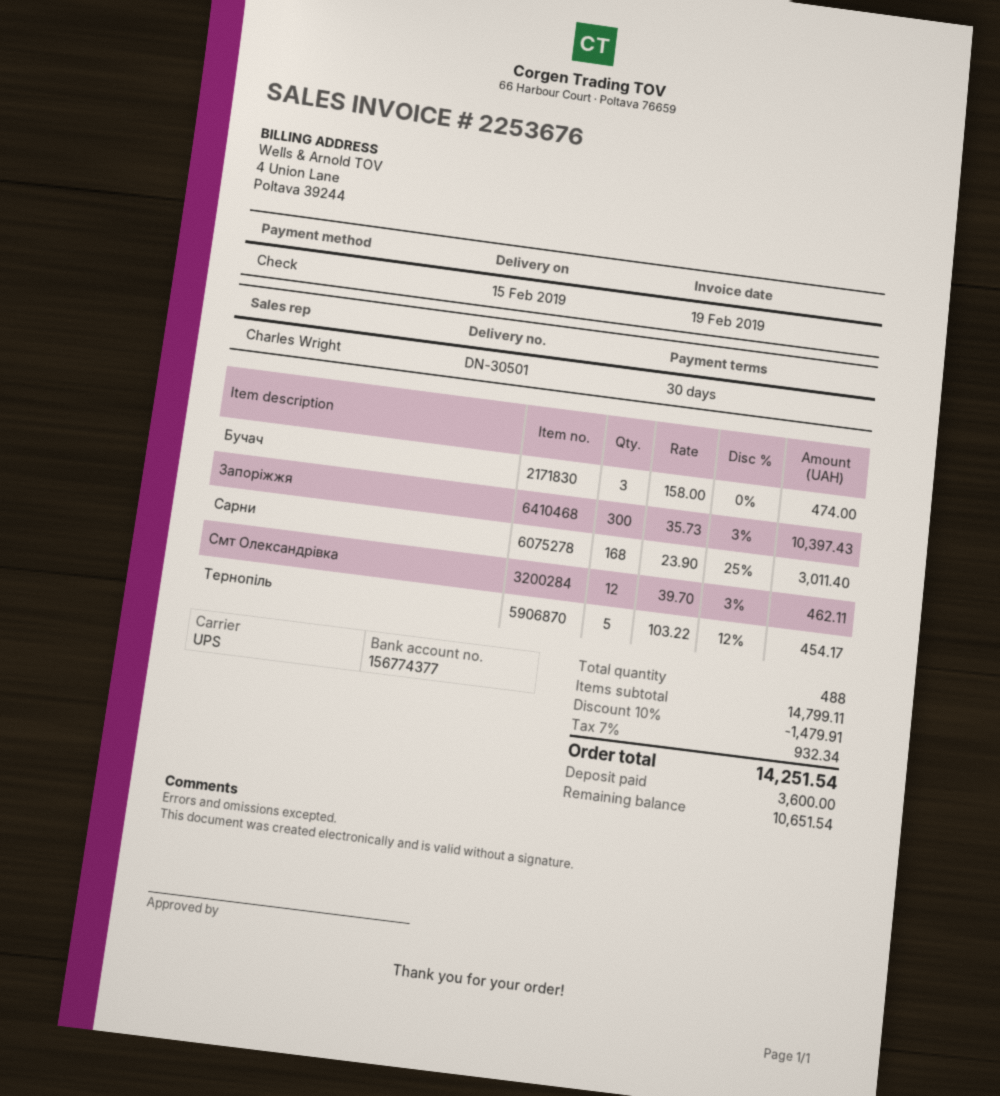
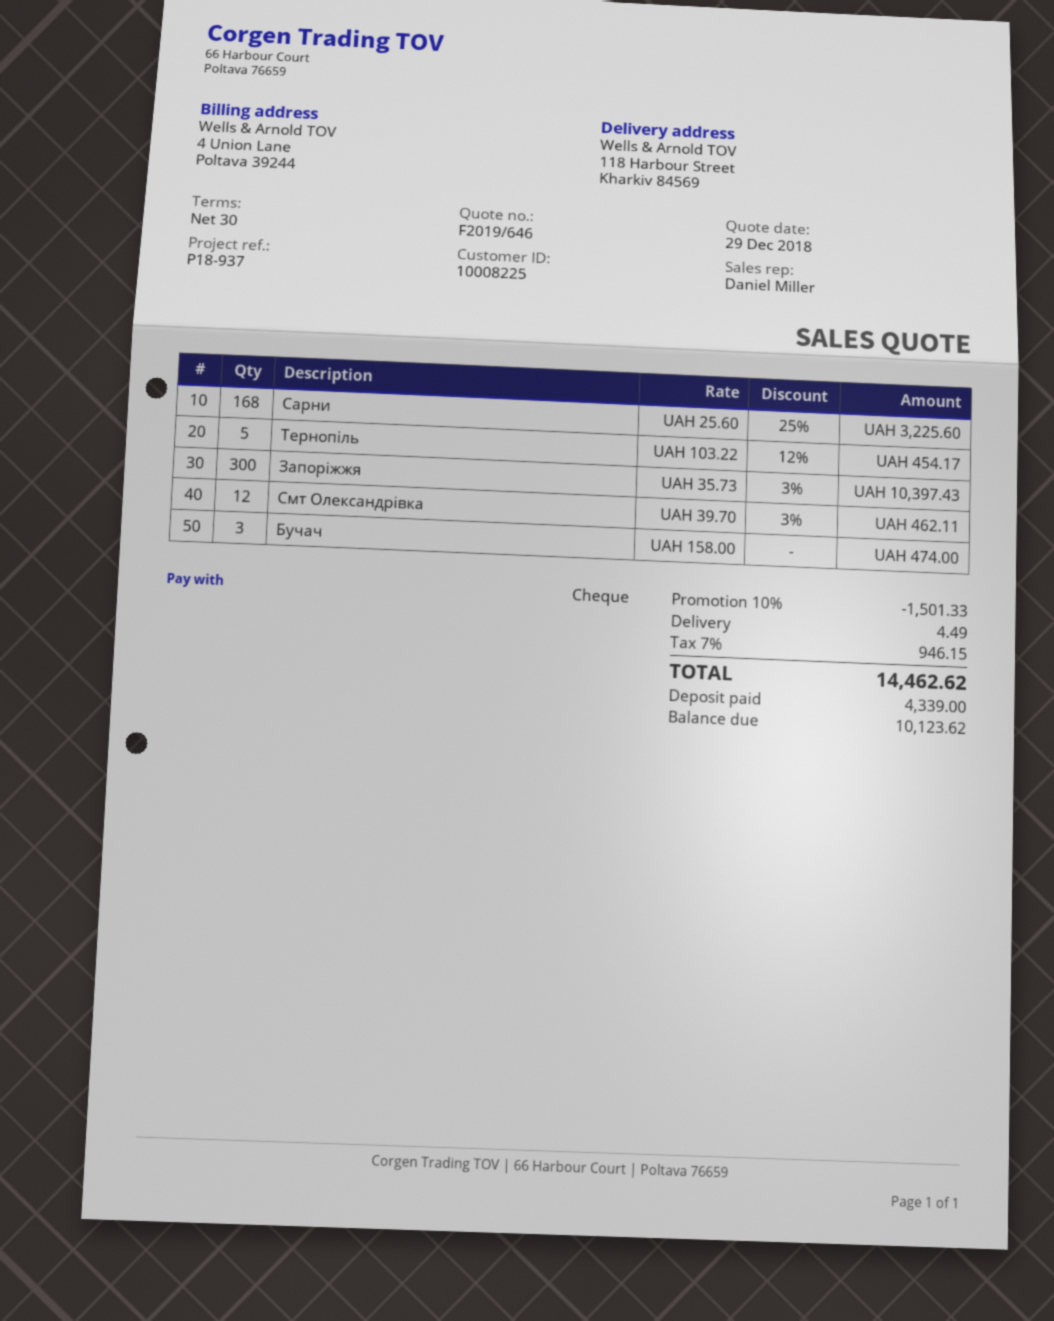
sales rep: Charles Wright -> Daniel Miller
Сарни: 168 x 23.90 - 25% = 3011.40 -> 168 x 25.60 - 25% = 3225.60
discount: 10% = 1479.91 -> 10% = 1501.33
shipping: none -> 4.49
tax: 7% = 932.34 -> 7% = 946.15
total: 14251.54 -> 14462.62
deposit: 3600.00 -> 4339.00
balance: 10651.54 -> 10123.62

